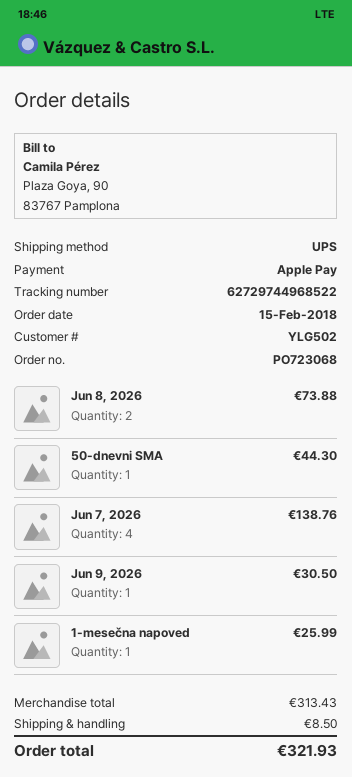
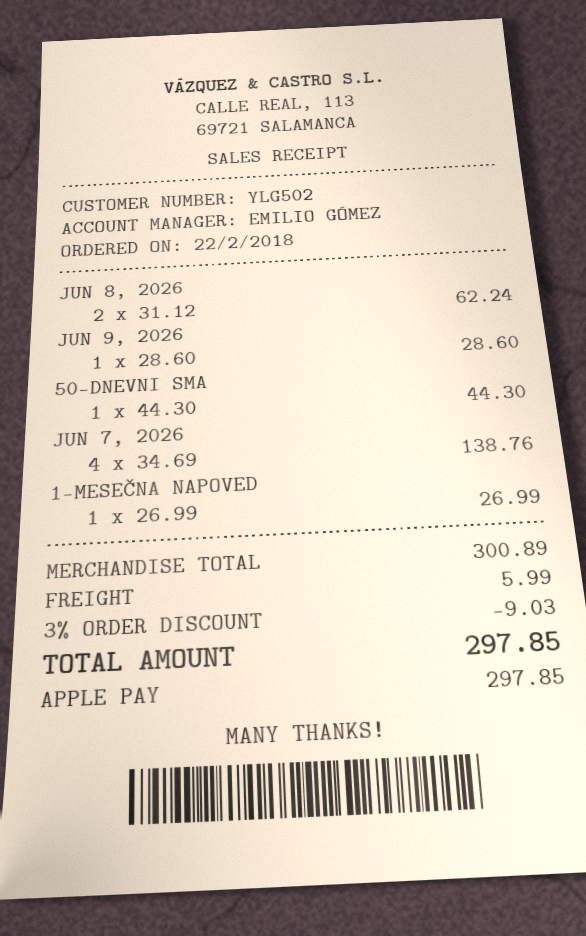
order date: 2018-02-15 -> 2018-02-22
Jun 8, 2026: 2 for 73.88 -> 2 for 62.24
Jun 9, 2026: 1 for 30.50 -> 1 for 28.60
1-mesečna napoved: 1 for 25.99 -> 1 for 26.99
subtotal: 313.43 -> 300.89
discount: none -> 3% = 9.03
shipping: 8.50 -> 5.99
total: 321.93 -> 297.85

